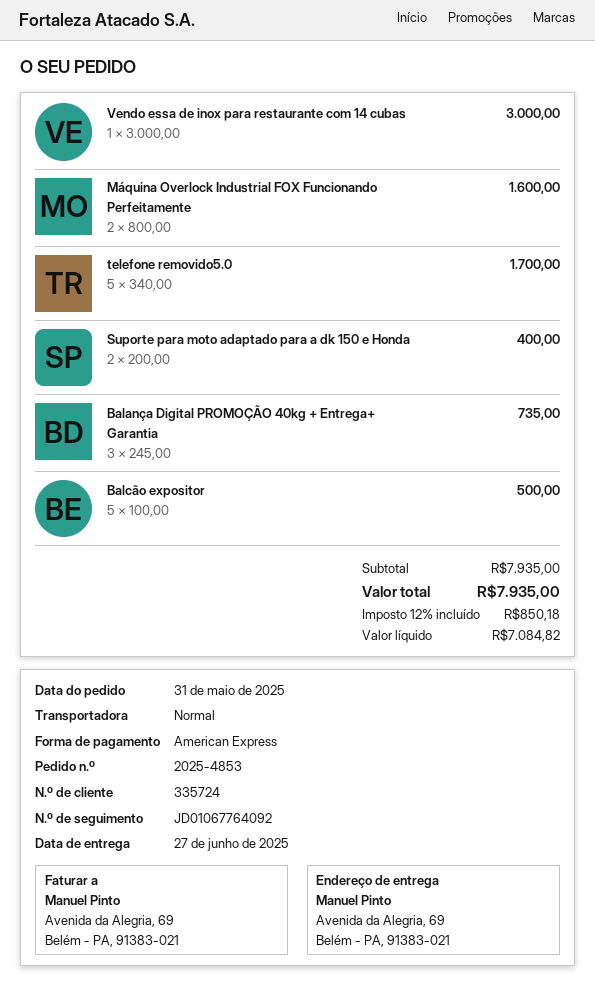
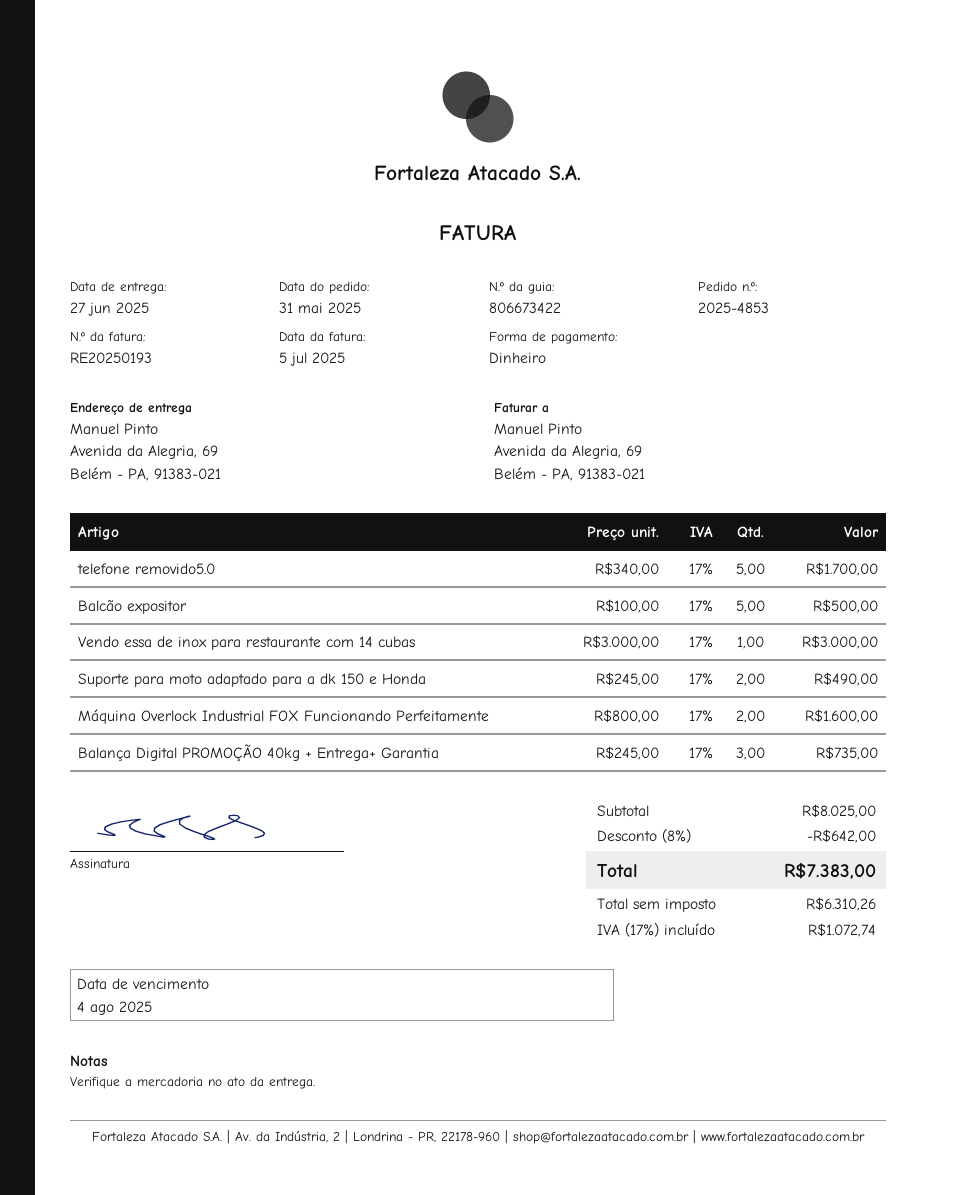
payment method: American Express -> cash
Suporte para moto adaptado para a dk 150 e Honda: 2 x 200.00 = 400.00 -> 2 x 245.00 = 490.00
subtotal: 7935.00 -> 8025.00
discount: none -> 8% = 642.00
net: 7084.82 -> 6310.26
tax: 12% = 850.18 -> 17% = 1072.74
total: 7935.00 -> 7383.00

